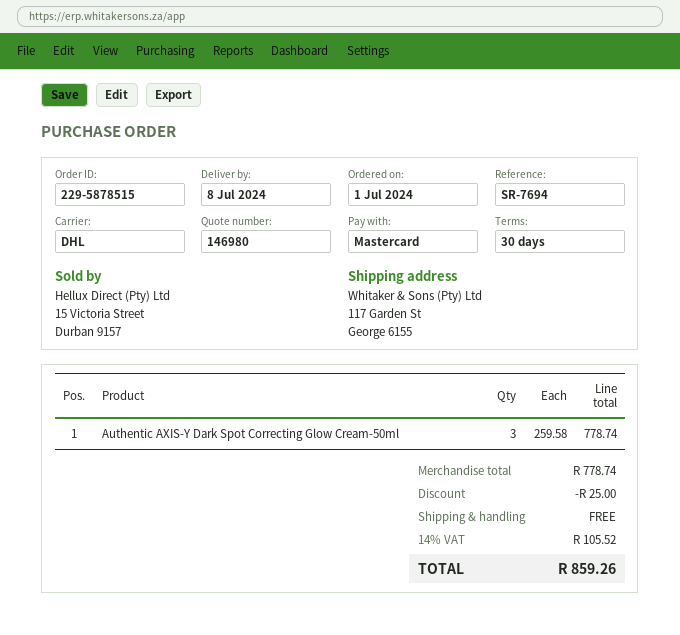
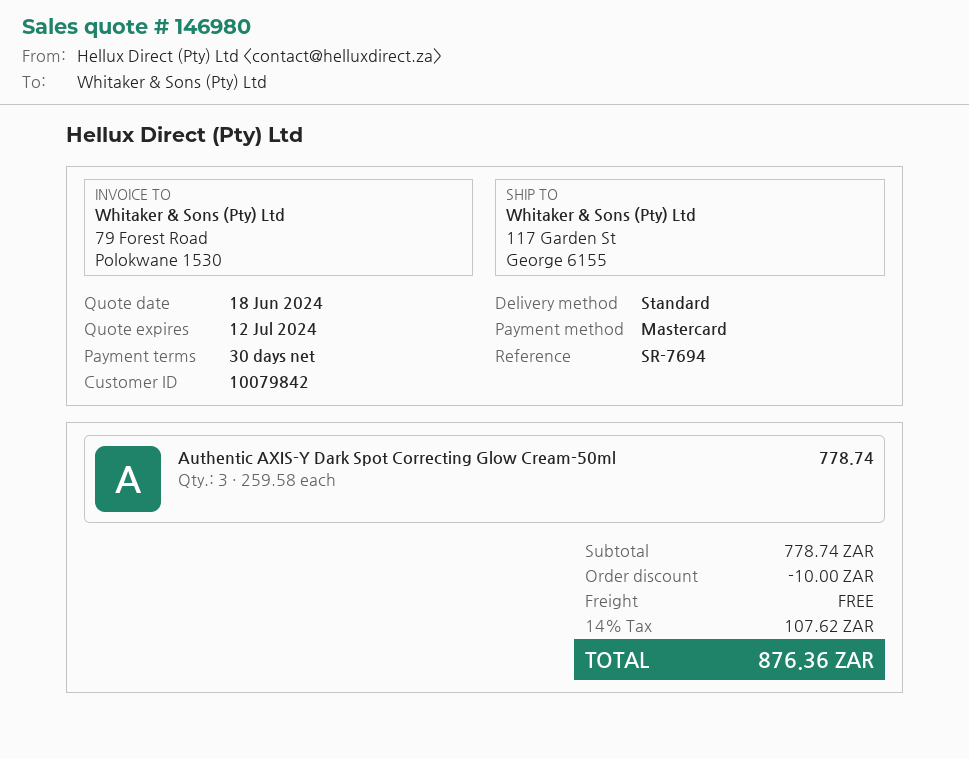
shipping method: DHL -> standard
discount: 25.00 -> 10.00
tax: 14% = 105.52 -> 14% = 107.62
total: 859.26 -> 876.36

